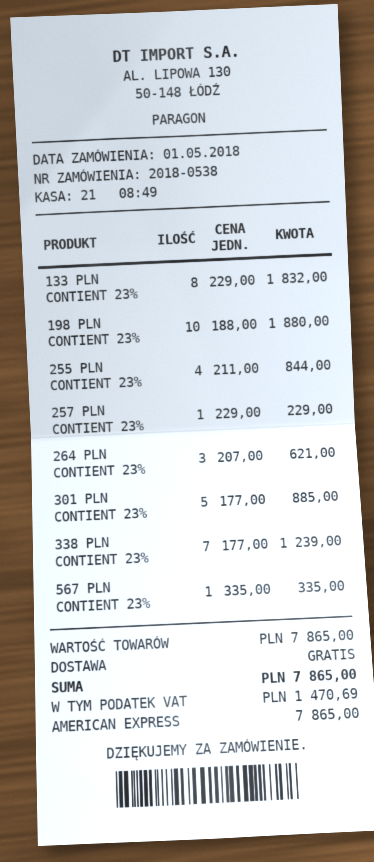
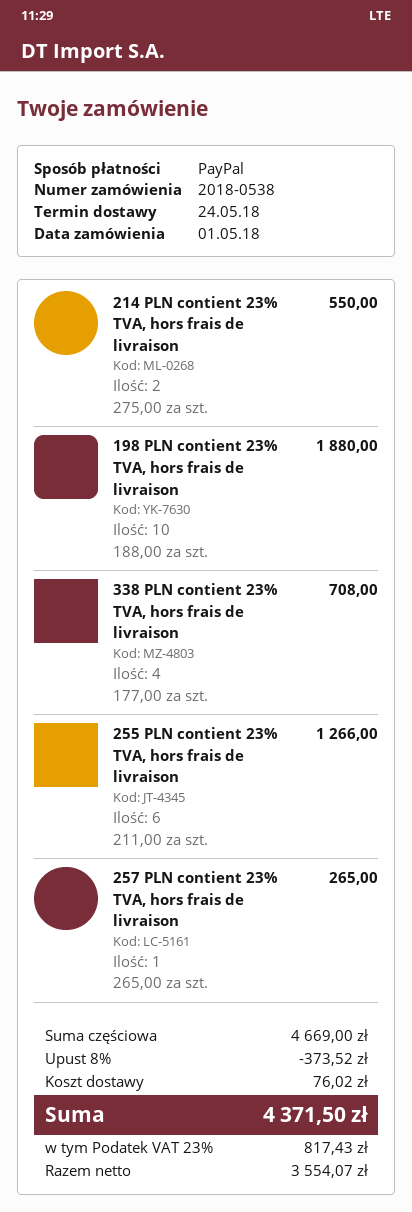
payment method: American Express -> PayPal
133 PLN CONTIENT 23%: 8 x 229.00 = 1832.00 -> none
255 PLN CONTIENT 23%: 4 x 211.00 = 844.00 -> 6 x 211.00 = 1266.00
257 PLN CONTIENT 23%: 1 x 229.00 = 229.00 -> 1 x 265.00 = 265.00
264 PLN CONTIENT 23%: 3 x 207.00 = 621.00 -> none
301 PLN CONTIENT 23%: 5 x 177.00 = 885.00 -> none
338 PLN CONTIENT 23%: 7 x 177.00 = 1239.00 -> 4 x 177.00 = 708.00
567 PLN CONTIENT 23%: 1 x 335.00 = 335.00 -> none
214 PLN contient 23% TVA, hors frais de livraison: none -> 2 x 275.00 = 550.00
subtotal: 7865.00 -> 4669.00
discount: none -> 8% = 373.52
shipping: 0.00 -> 76.02
tax: 1470.69 -> 817.43
total: 7865.00 -> 4371.50

